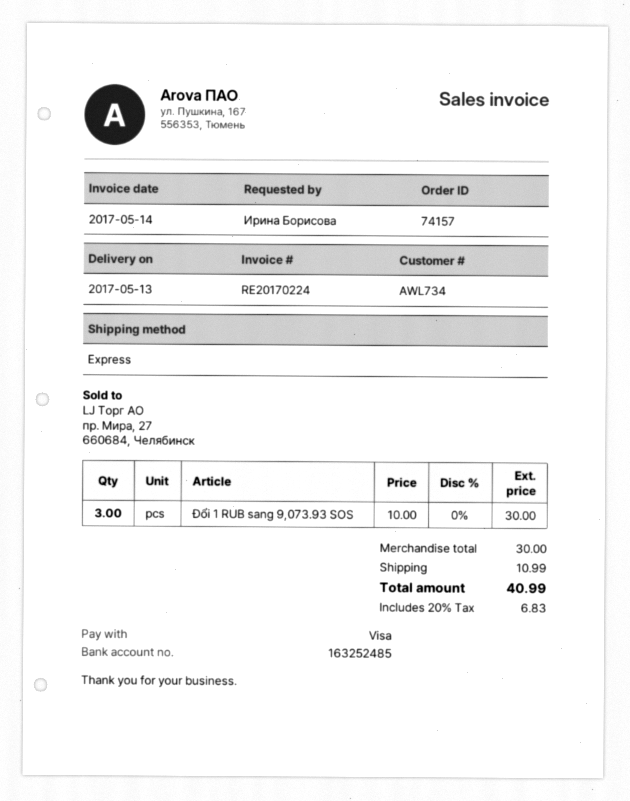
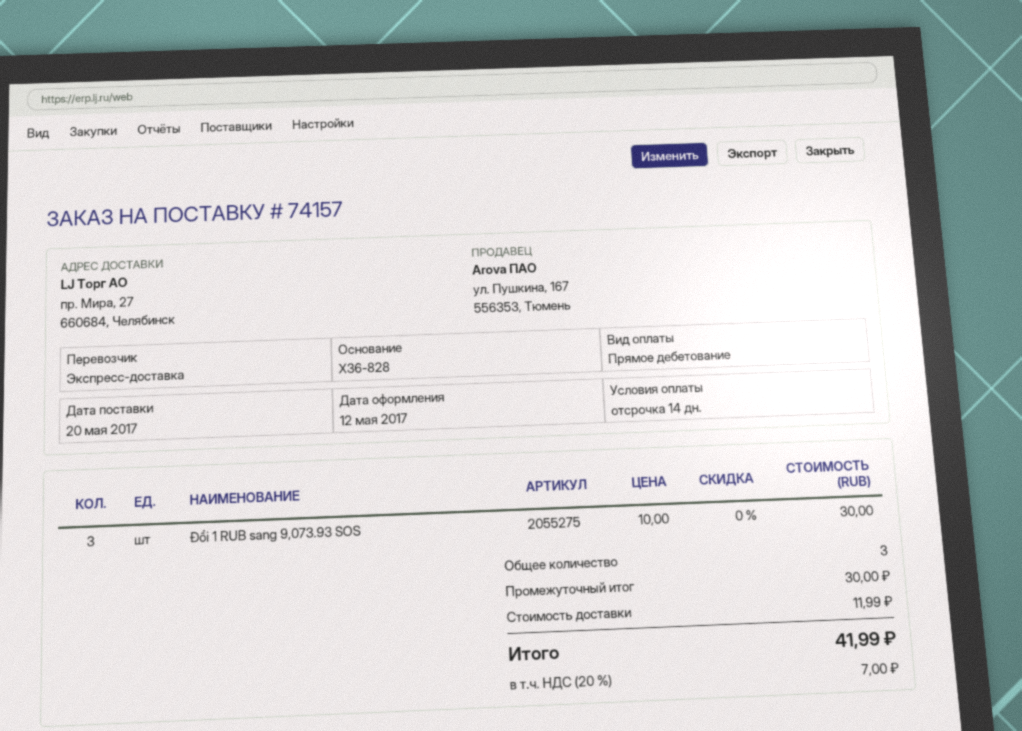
delivery date: 2017-05-13 -> 2017-05-20
payment method: Visa -> direct debit
shipping: 10.99 -> 11.99
tax: 20% = 6.83 -> 20% = 7.00
total: 40.99 -> 41.99

